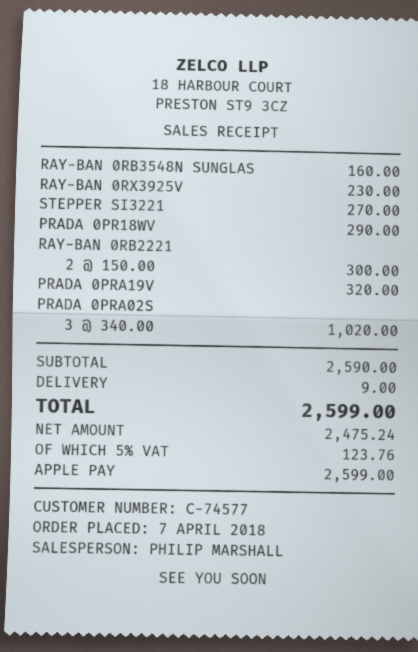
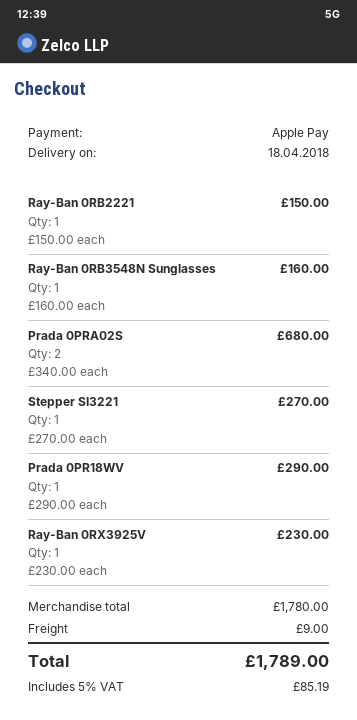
RAY-BAN 0RB2221: 2 x 150.00 = 300.00 -> 1 x 150.00 = 150.00
PRADA 0PRA19V: 1 x 320.00 = 320.00 -> none
PRADA 0PRA02S: 3 x 340.00 = 1020.00 -> 2 x 340.00 = 680.00
subtotal: 2590.00 -> 1780.00
tax: 5% = 123.76 -> 5% = 85.19
total: 2599.00 -> 1789.00

